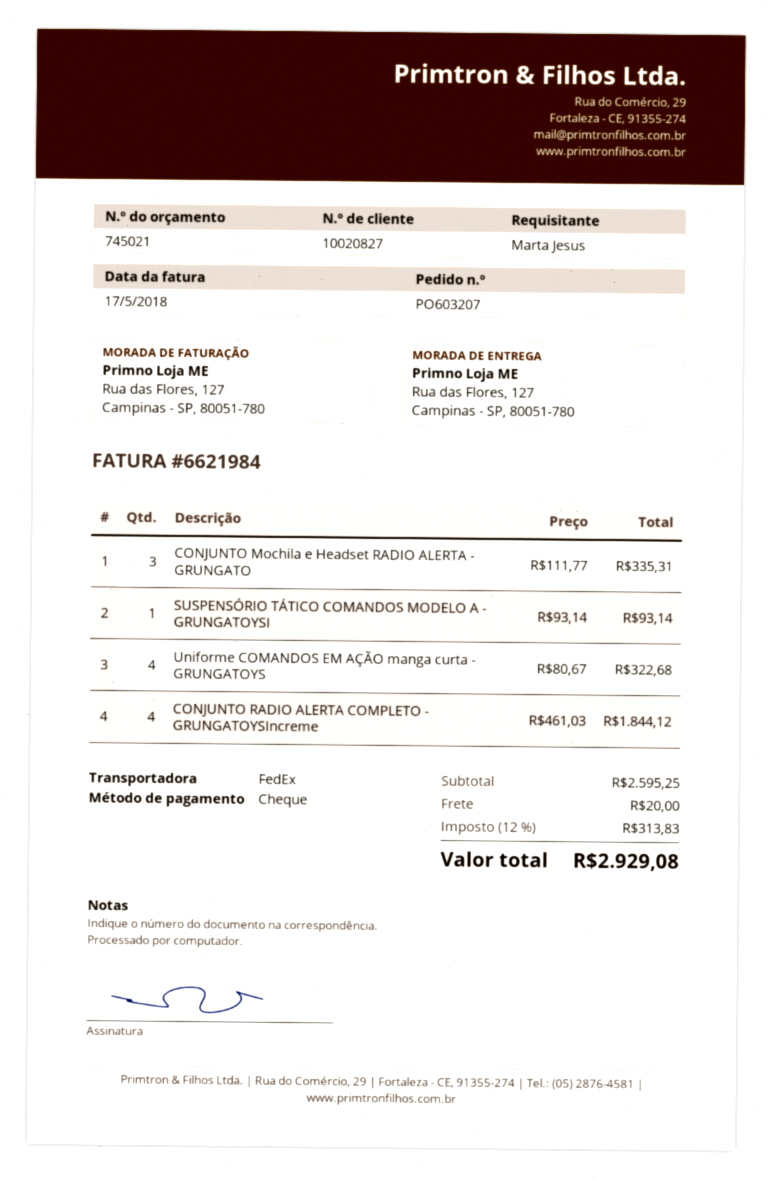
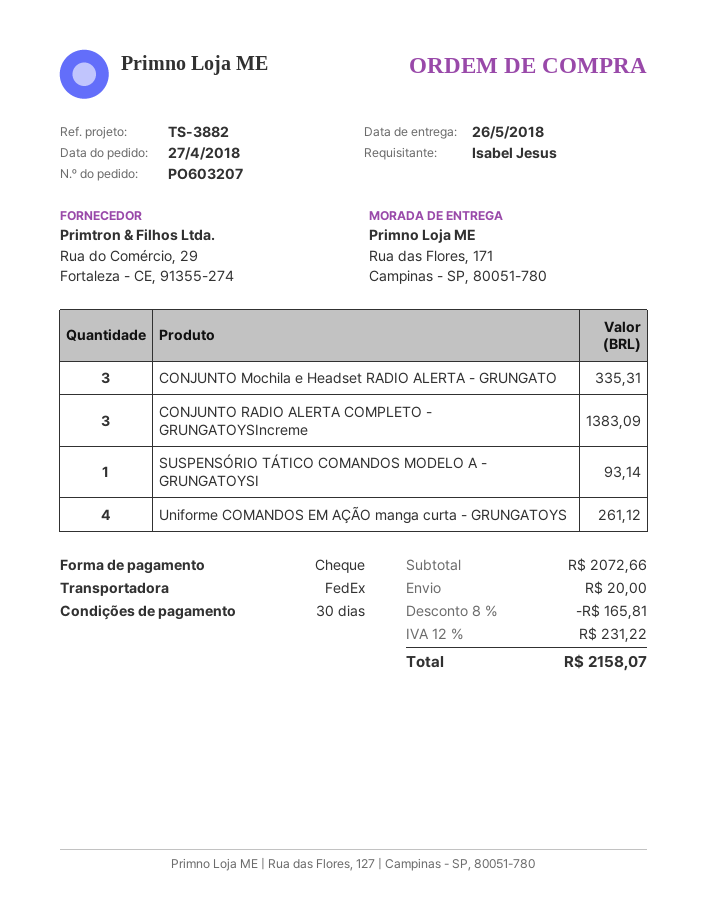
ordered by: Marta Jesus -> Isabel Jesus
ship to: Rua das Flores, 127, Campinas - SP, 80051-780 -> Rua das Flores, 171, Campinas - SP, 80051-780
Uniforme COMANDOS EM AÇÃO manga curta - GRUNGATOYS: 4 for 322.68 -> 4 for 261.12
CONJUNTO RADIO ALERTA COMPLETO - GRUNGATOYSIncreme: 4 for 1844.12 -> 3 for 1383.09
subtotal: 2595.25 -> 2072.66
discount: none -> 8% = 165.81
tax: 12% = 313.83 -> 12% = 231.22
total: 2929.08 -> 2158.07

